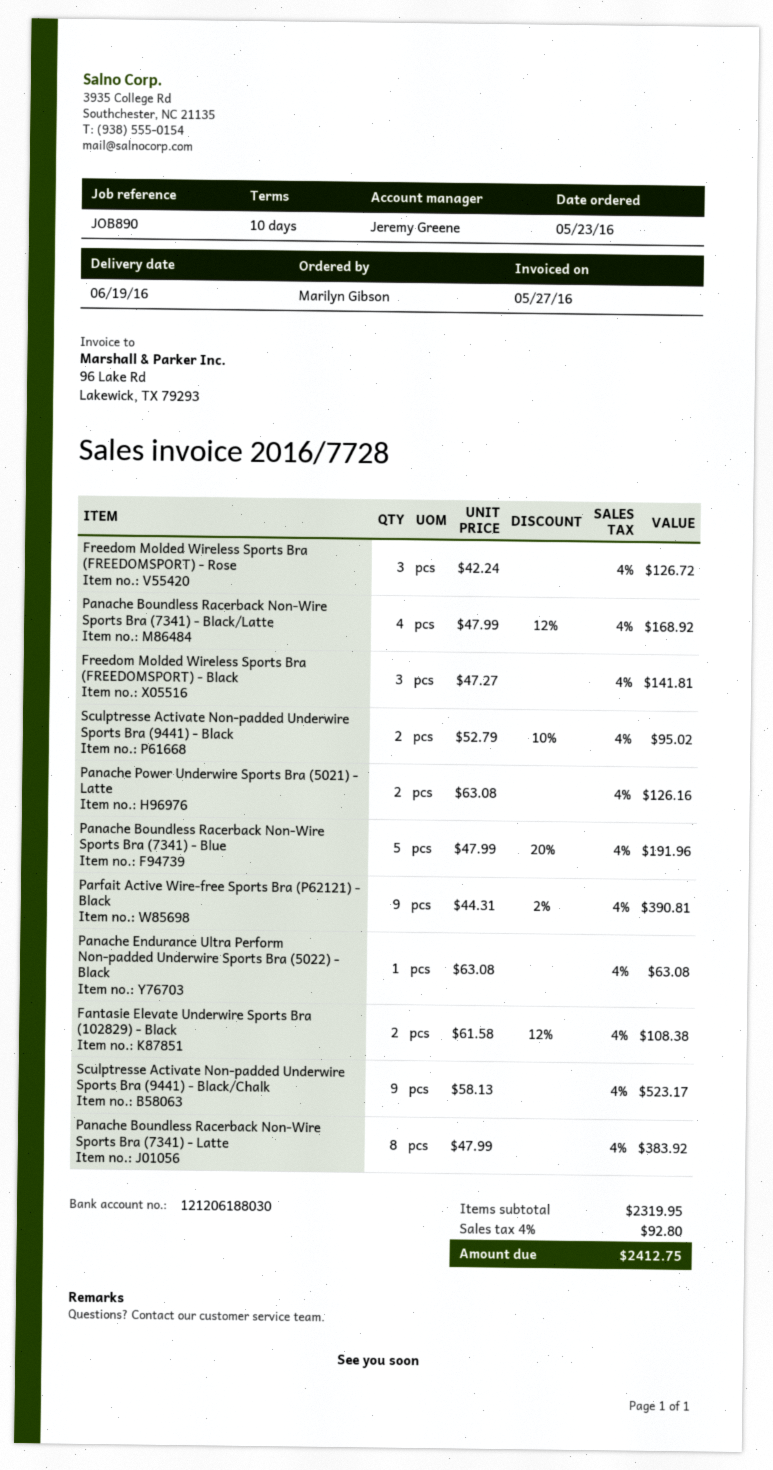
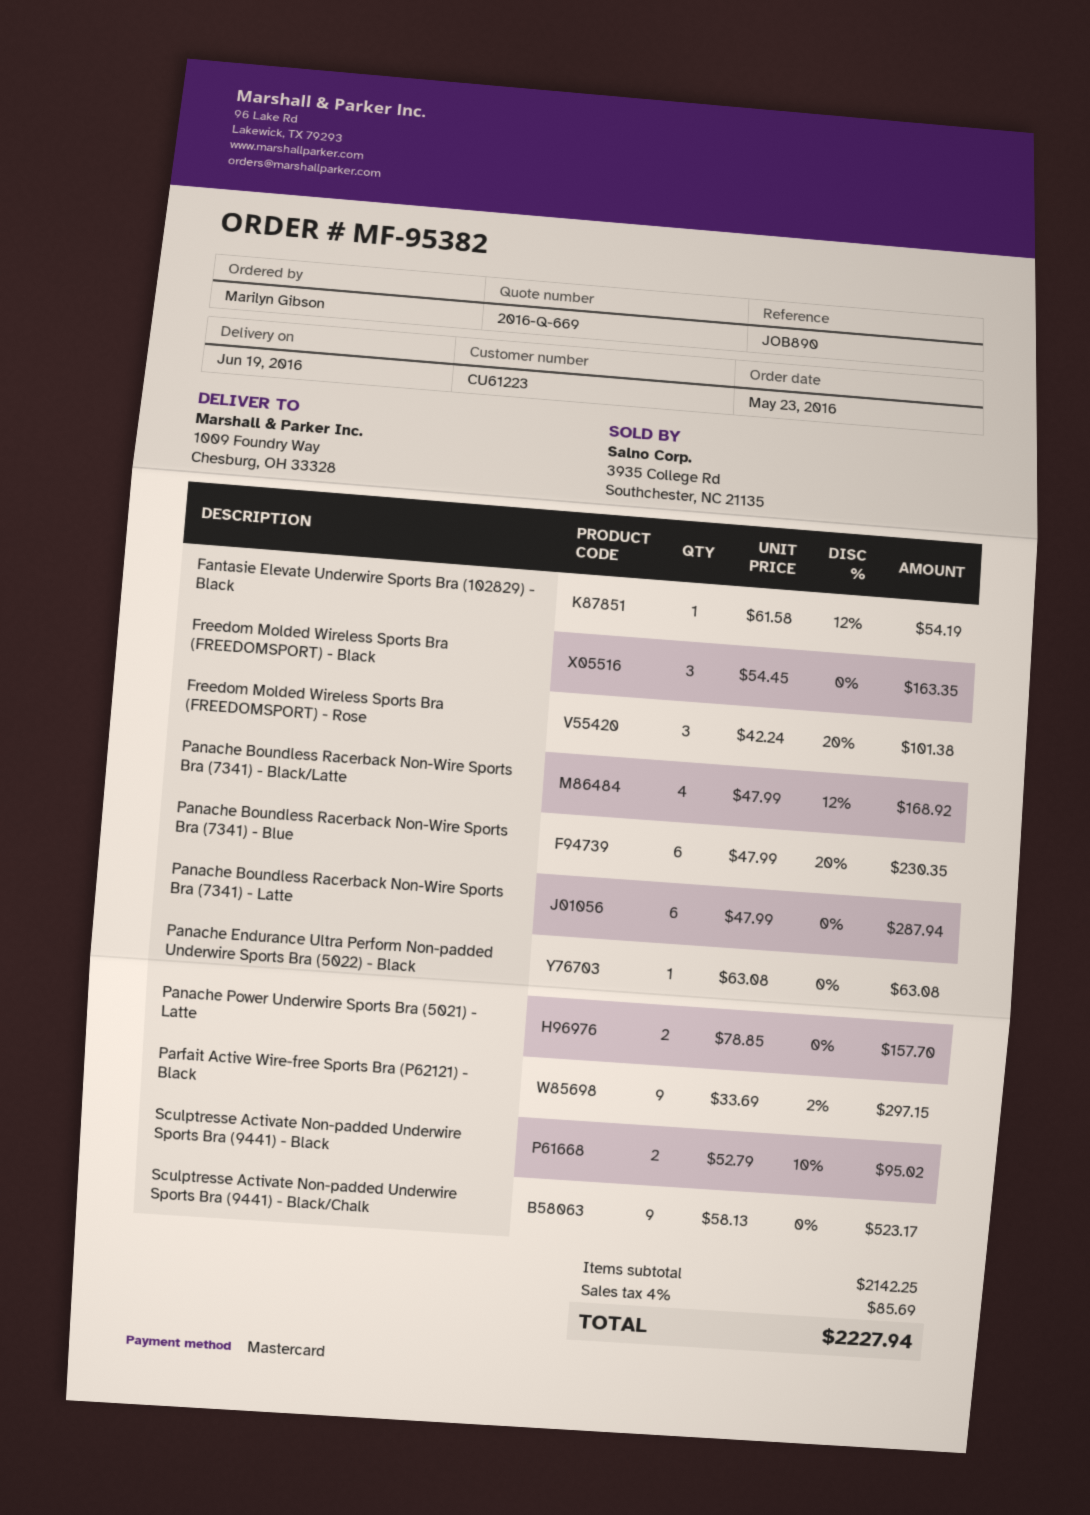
Freedom Molded Wireless Sports Bra (FREEDOMSPORT) - Rose: 3 x 42.24 = 126.72 -> 3 x 42.24 - 20% = 101.38
Freedom Molded Wireless Sports Bra (FREEDOMSPORT) - Black: 3 x 47.27 = 141.81 -> 3 x 54.45 = 163.35
Panache Power Underwire Sports Bra (5021) - Latte: 2 x 63.08 = 126.16 -> 2 x 78.85 = 157.70
Panache Boundless Racerback Non-Wire Sports Bra (7341) - Blue: 5 x 47.99 - 20% = 191.96 -> 6 x 47.99 - 20% = 230.35
Parfait Active Wire-free Sports Bra (P62121) - Black: 9 x 44.31 - 2% = 390.81 -> 9 x 33.69 - 2% = 297.15
Fantasie Elevate Underwire Sports Bra (102829) - Black: 2 x 61.58 - 12% = 108.38 -> 1 x 61.58 - 12% = 54.19
Panache Boundless Racerback Non-Wire Sports Bra (7341) - Latte: 8 x 47.99 = 383.92 -> 6 x 47.99 = 287.94
subtotal: 2319.95 -> 2142.25
tax: 4% = 92.80 -> 4% = 85.69
total: 2412.75 -> 2227.94

